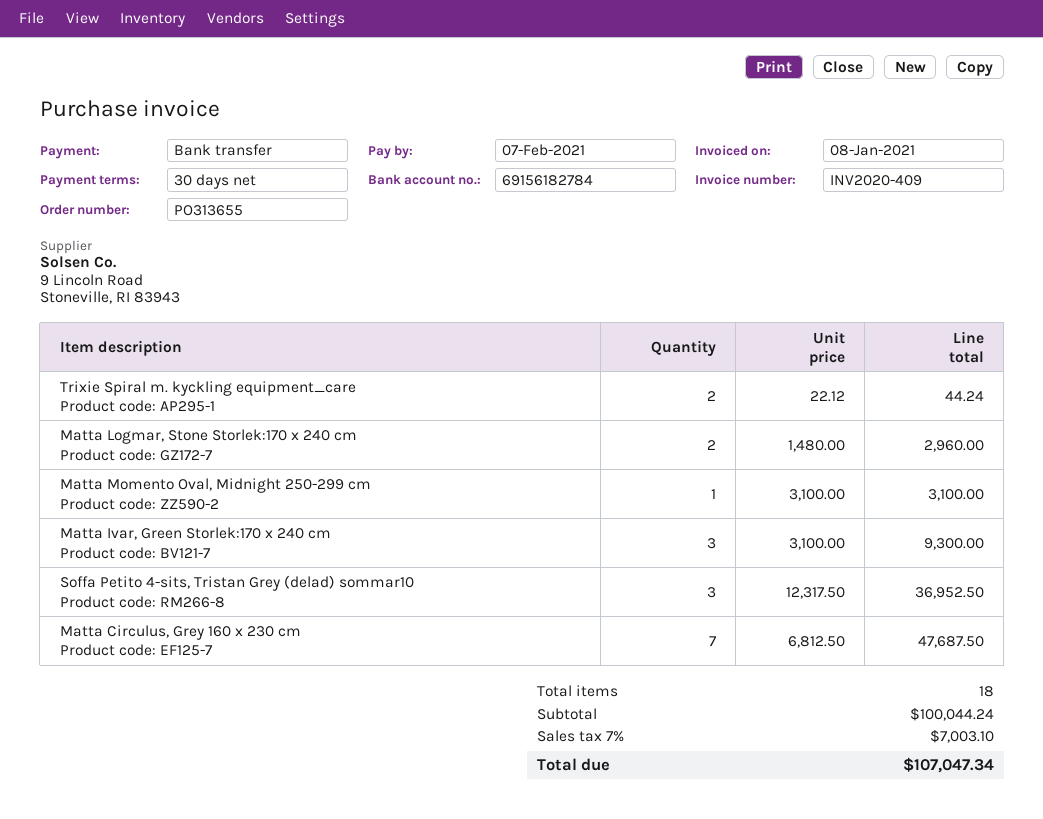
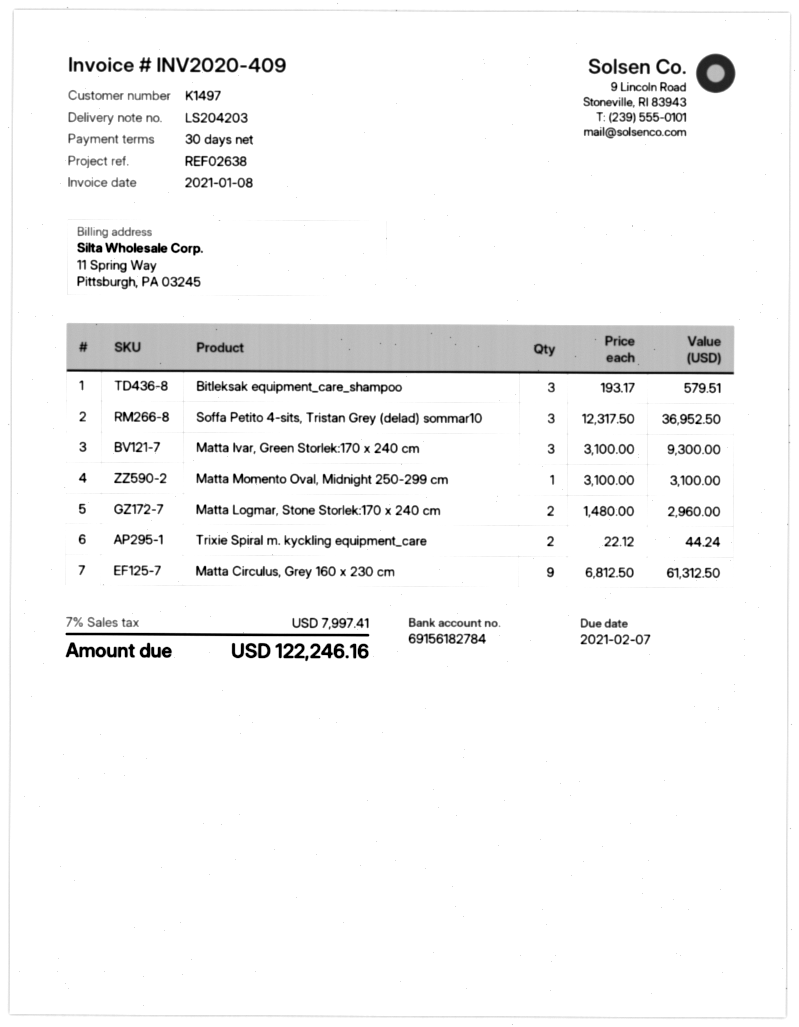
Matta Circulus, Grey 160 x 230 cm: 7 x 6812.50 = 47687.50 -> 9 x 6812.50 = 61312.50
Bitleksak equipment_care_shampoo: none -> 3 x 193.17 = 579.51
tax: 7% = 7003.10 -> 7% = 7997.41
total: 107047.34 -> 122246.16

